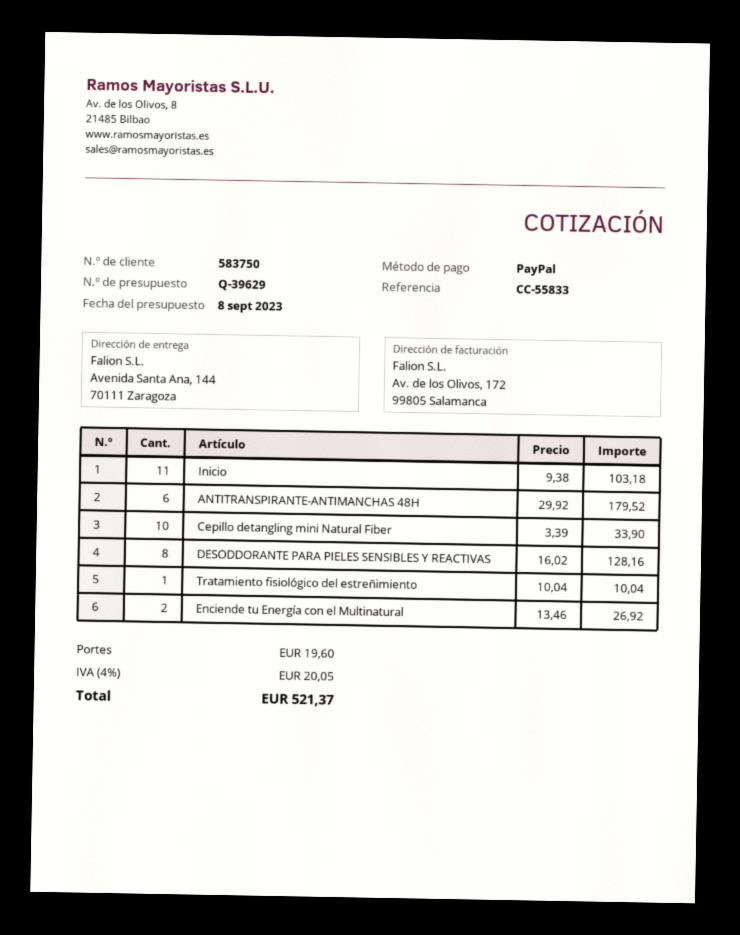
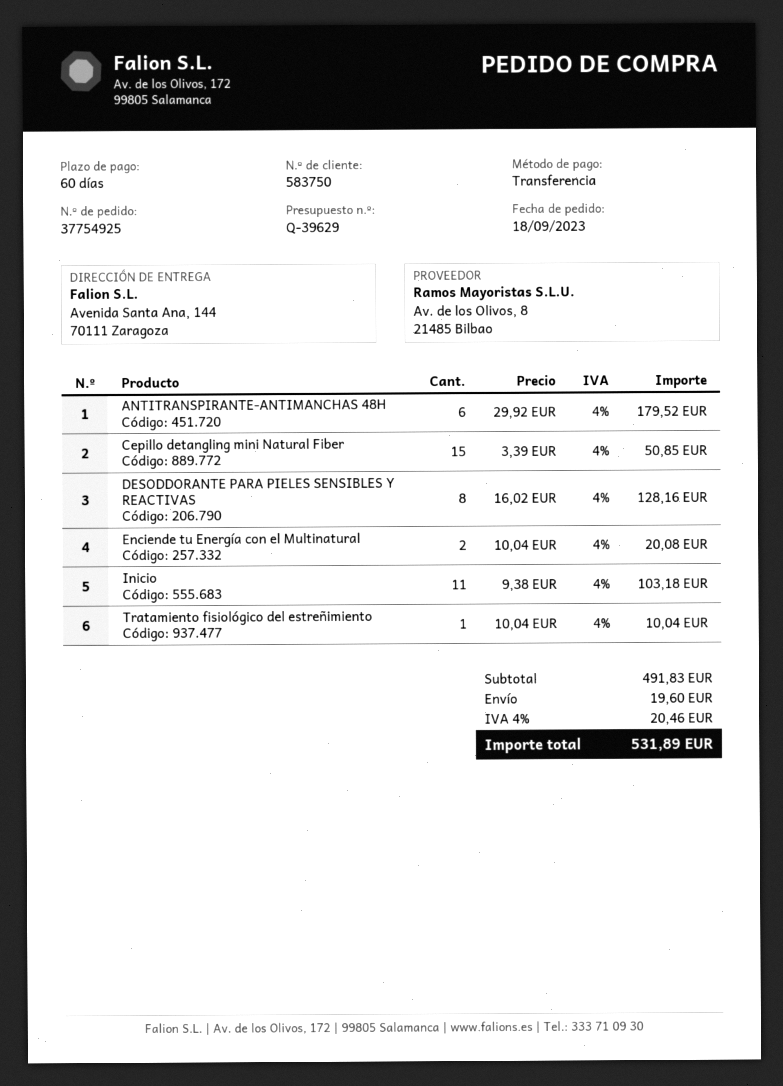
payment method: PayPal -> bank transfer
Cepillo detangling mini Natural Fiber: 10 x 3.39 = 33.90 -> 15 x 3.39 = 50.85
Enciende tu Energía con el Multinatural: 2 x 13.46 = 26.92 -> 2 x 10.04 = 20.08
tax: 4% = 20.05 -> 4% = 20.46
total: 521.37 -> 531.89

